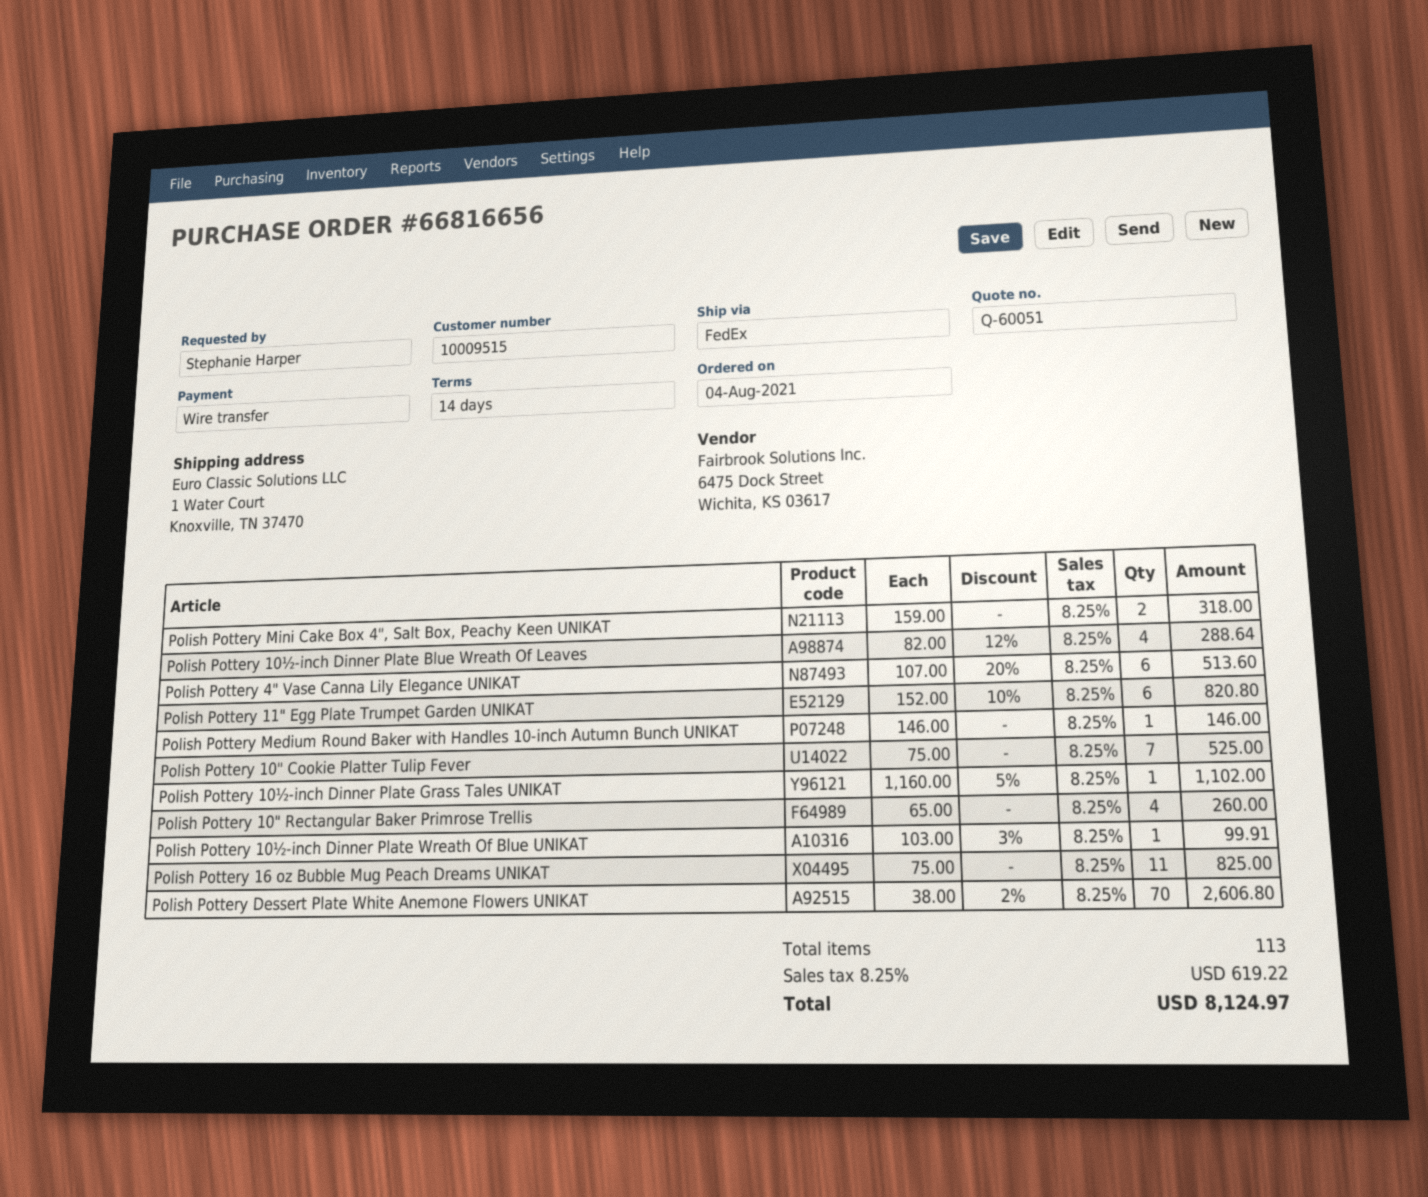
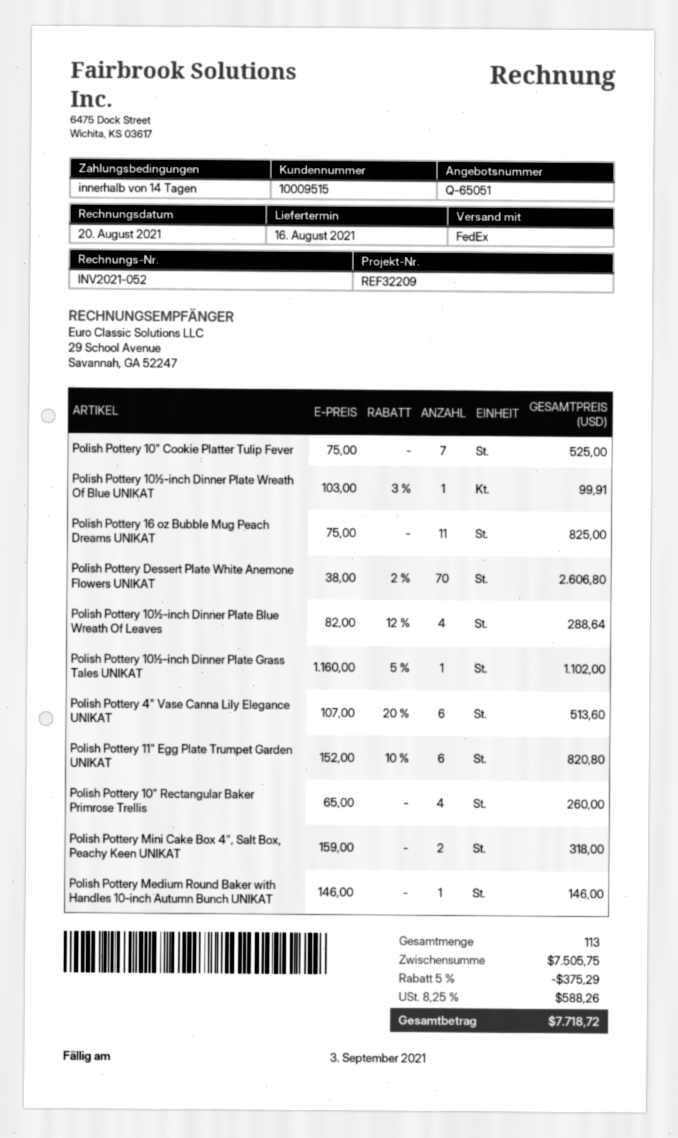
quote number: Q-60051 -> Q-65051
discount: none -> 5% = 375.29
tax: 8.25% = 619.22 -> 8.25% = 588.26
total: 8124.97 -> 7718.72

